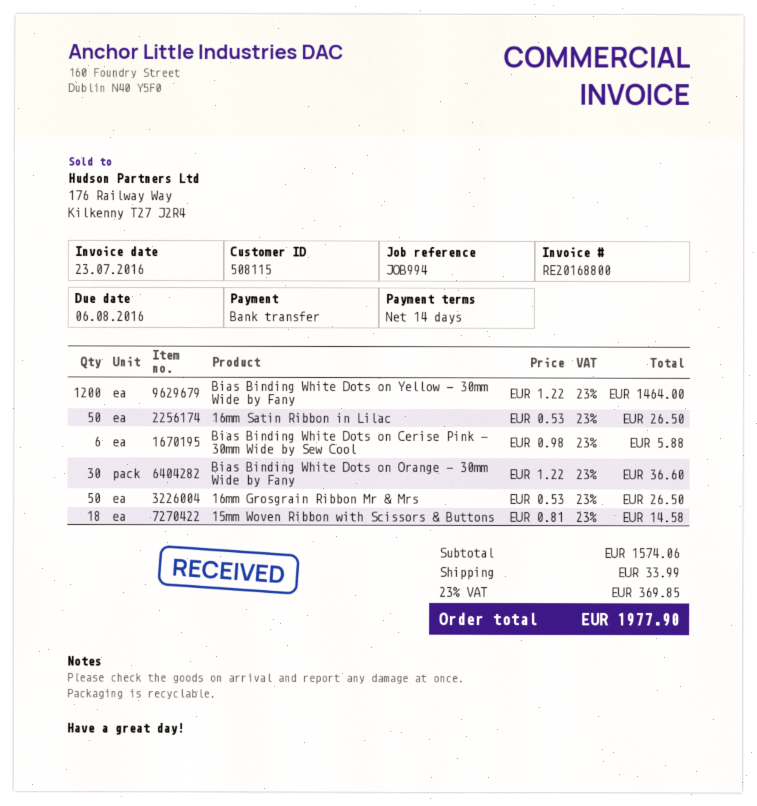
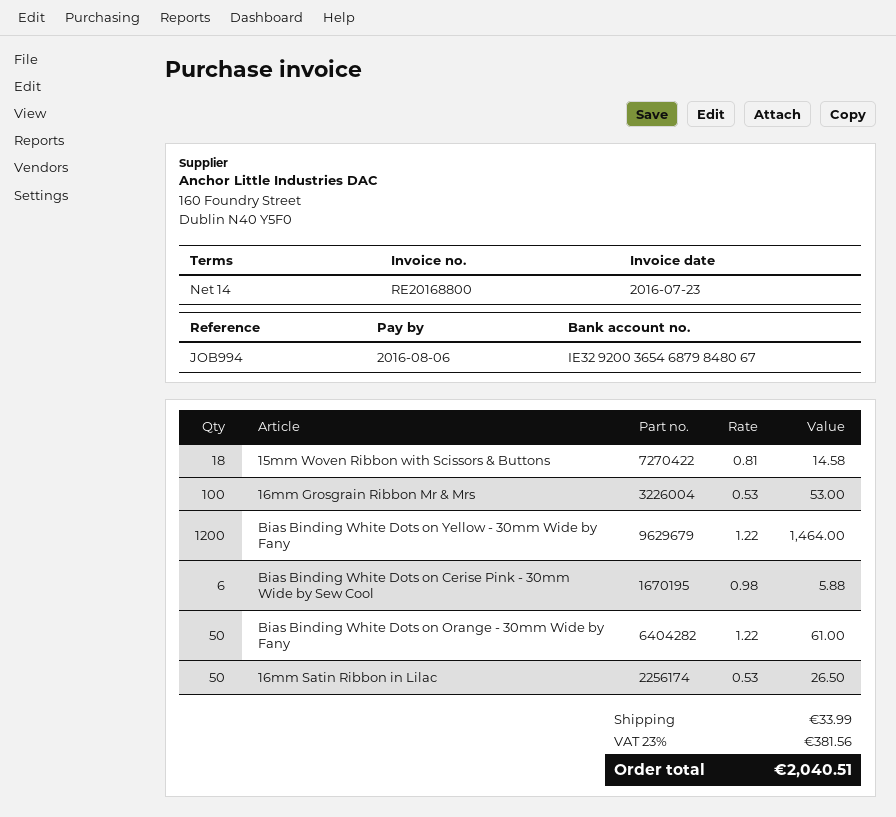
Bias Binding White Dots on Orange - 30mm Wide by Fany: 30 x 1.22 = 36.60 -> 50 x 1.22 = 61.00
16mm Grosgrain Ribbon Mr & Mrs: 50 x 0.53 = 26.50 -> 100 x 0.53 = 53.00
tax: 23% = 369.85 -> 23% = 381.56
total: 1977.90 -> 2040.51

